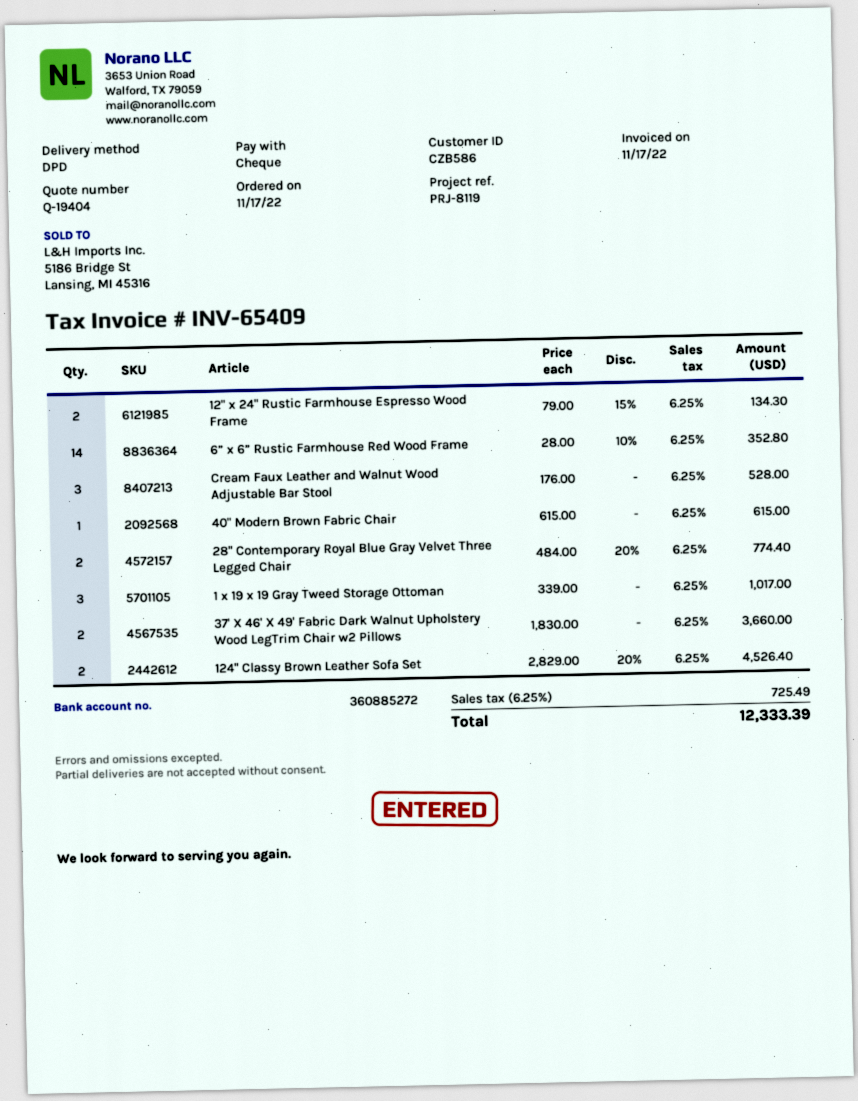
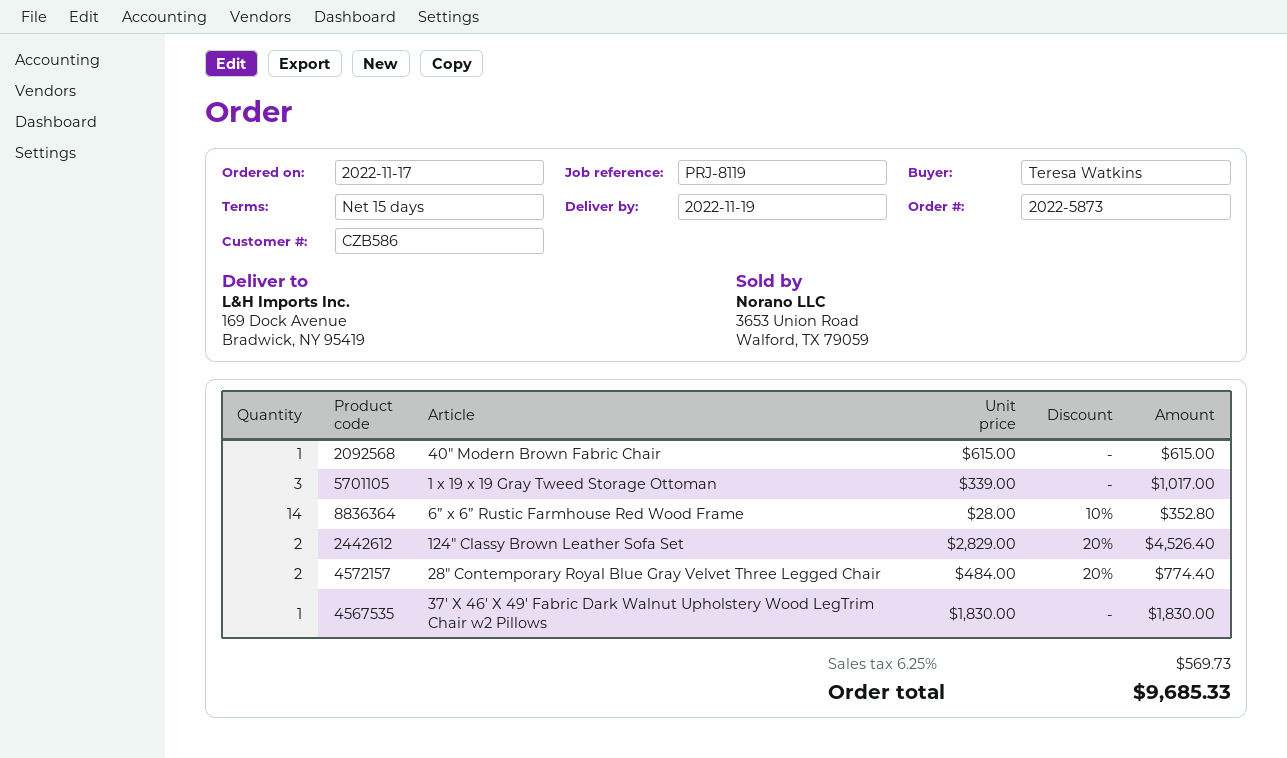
12" x 24" Rustic Farmhouse Espresso Wood Frame: 2 x 79.00 - 15% = 134.30 -> none
Cream Faux Leather and Walnut Wood Adjustable Bar Stool: 3 x 176.00 = 528.00 -> none
37' X 46' X 49' Fabric Dark Walnut Upholstery Wood LegTrim Chair w2 Pillows: 2 x 1830.00 = 3660.00 -> 1 x 1830.00 = 1830.00
tax: 6.25% = 725.49 -> 6.25% = 569.73
total: 12333.39 -> 9685.33

